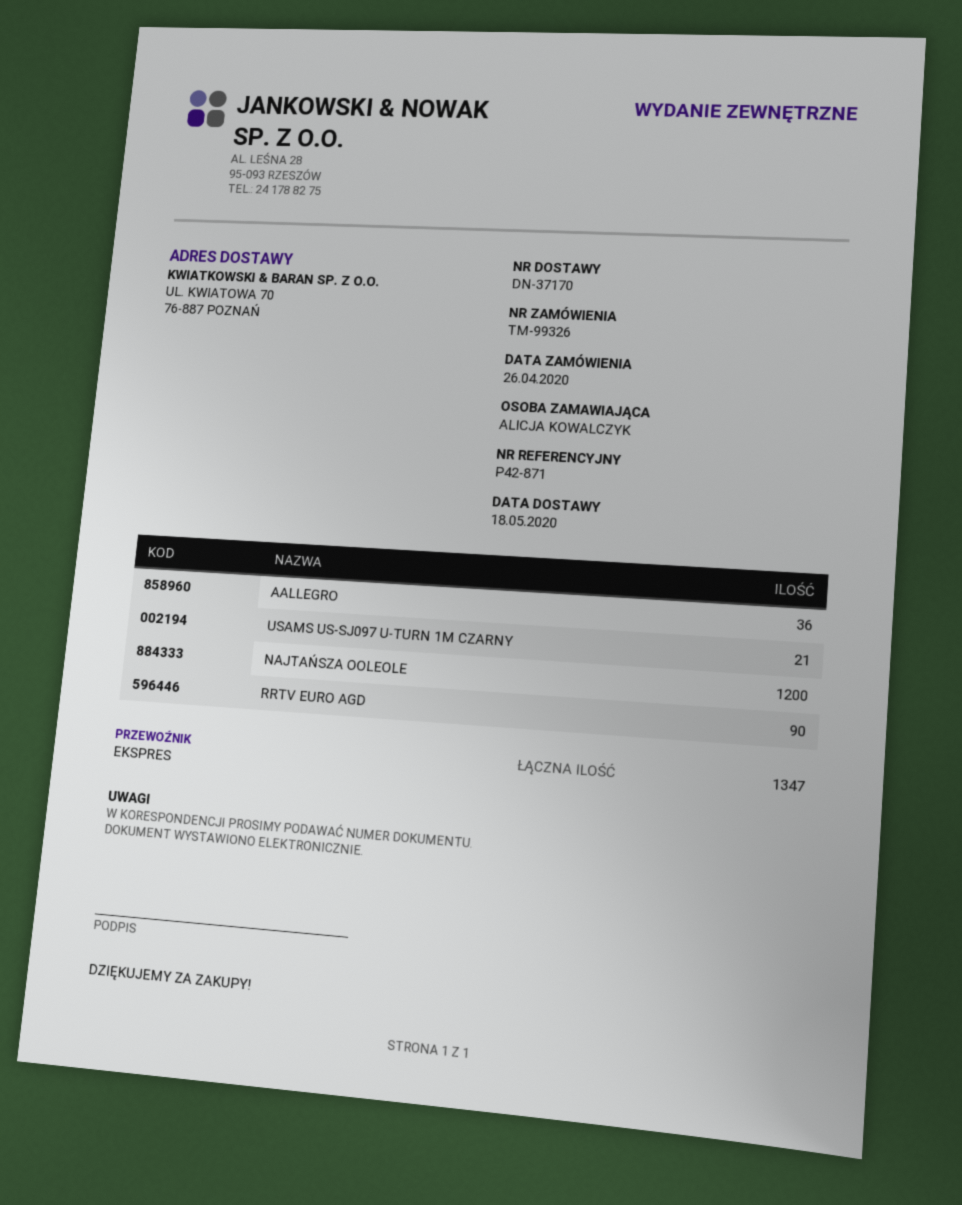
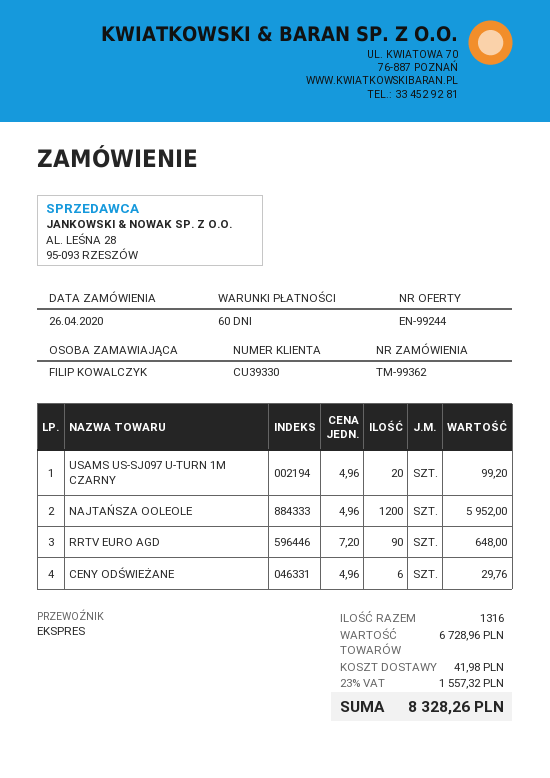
order number: TM-99326 -> TM-99362
ordered by: ALICJA KOWALCZYK -> FILIP KOWALCZYK
AALLEGRO: 36 -> none
USAMS US-SJ097 U-TURN 1M CZARNY: 21 -> 20
CENY ODŚWIEŻANE: none -> 6
total quantity: 1347 -> 1316

